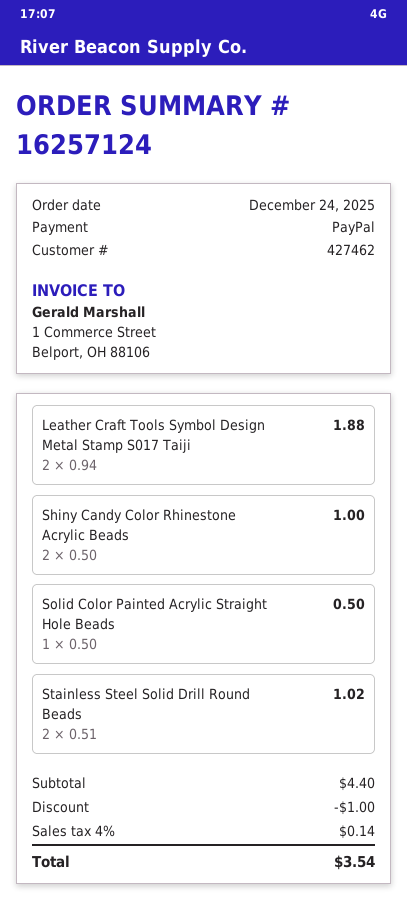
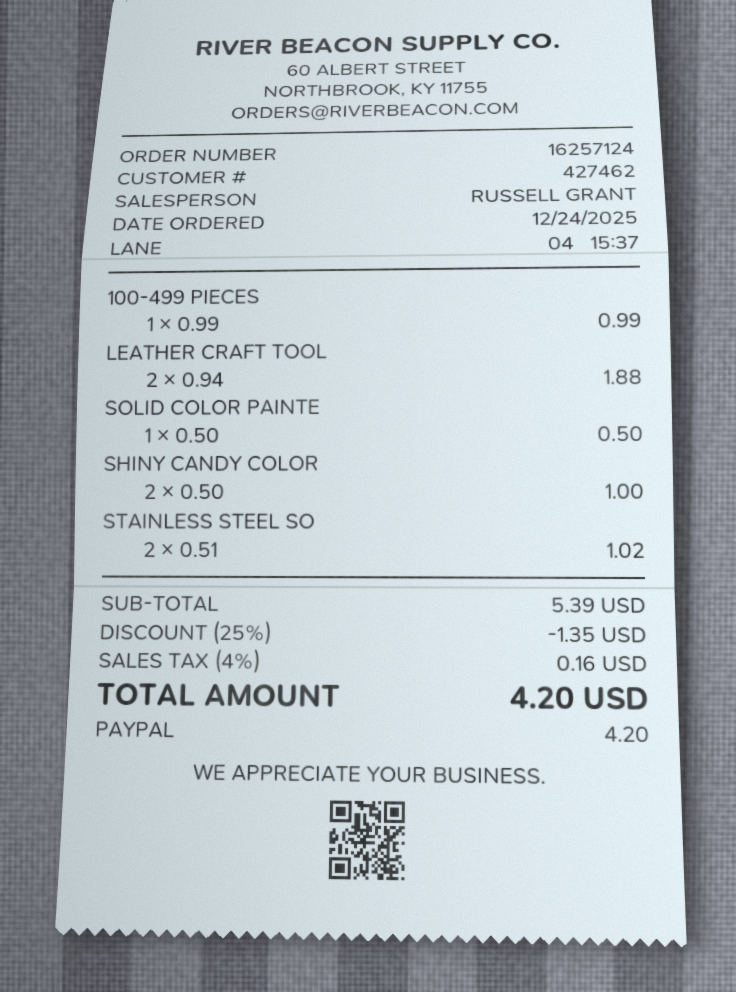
100-499 PIECES: none -> 1 x 0.99 = 0.99
subtotal: 4.40 -> 5.39
discount: 1.00 -> 1.35
tax: 4% = 0.14 -> 4% = 0.16
total: 3.54 -> 4.20

